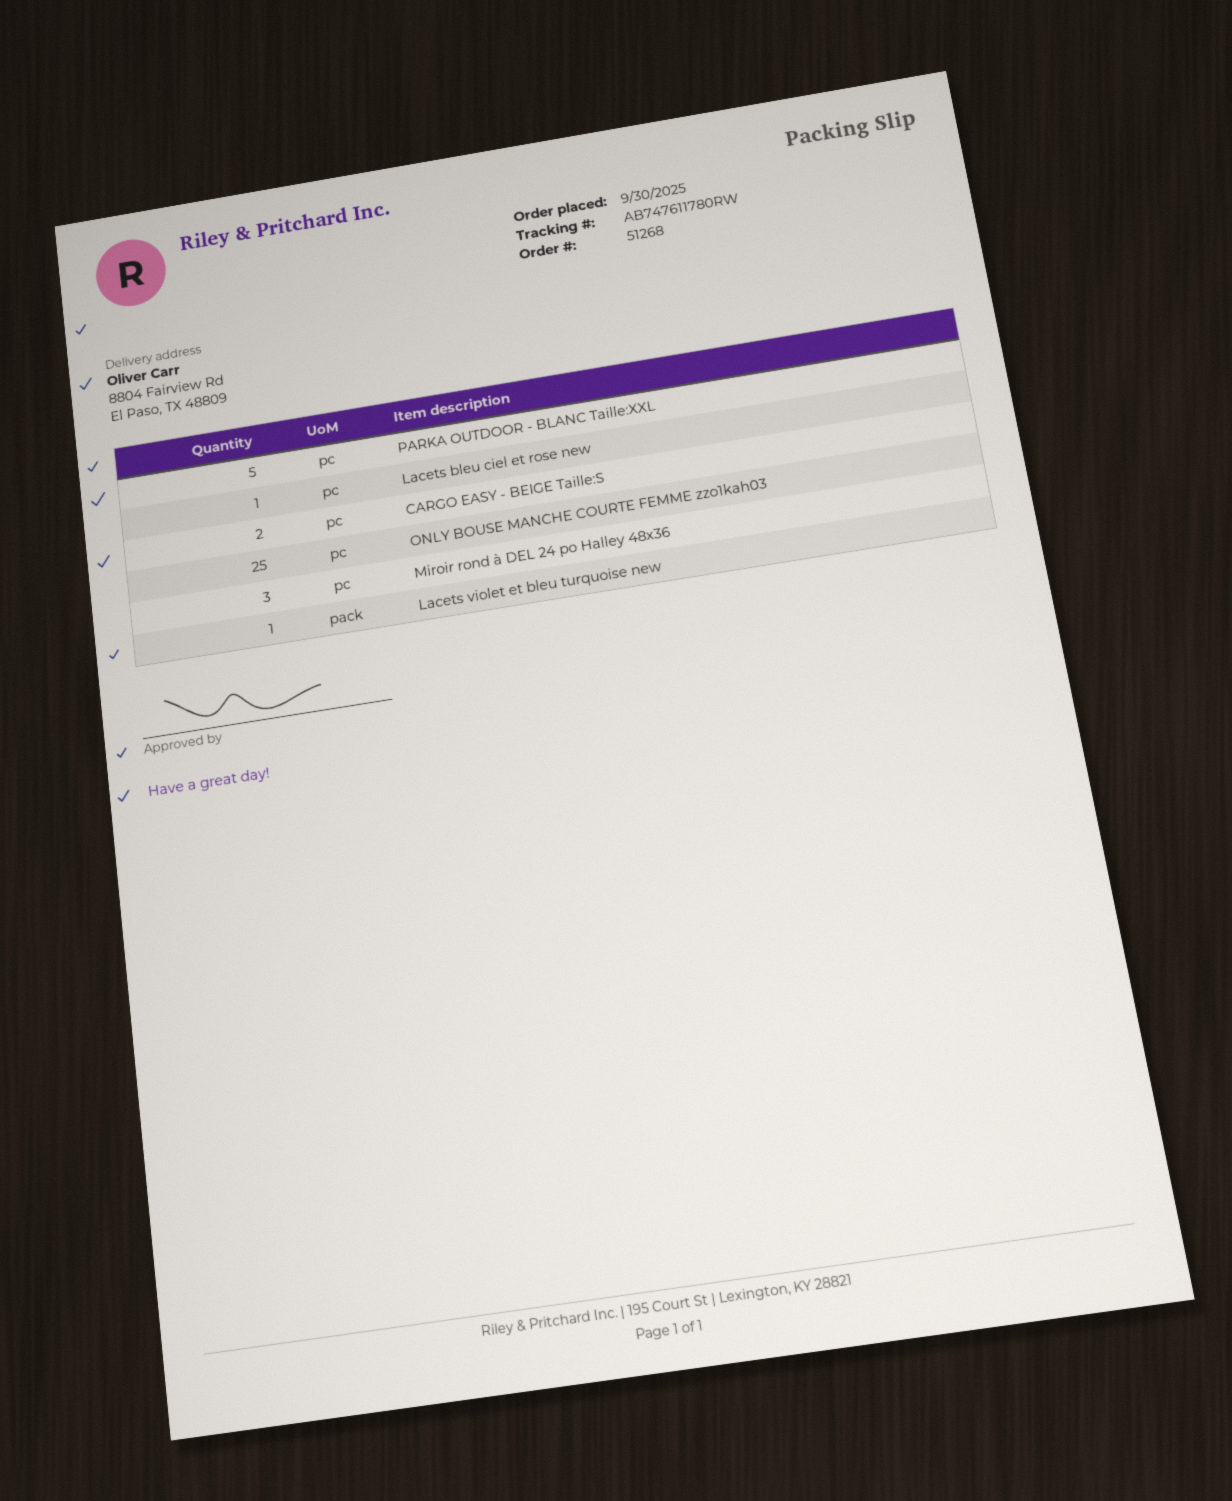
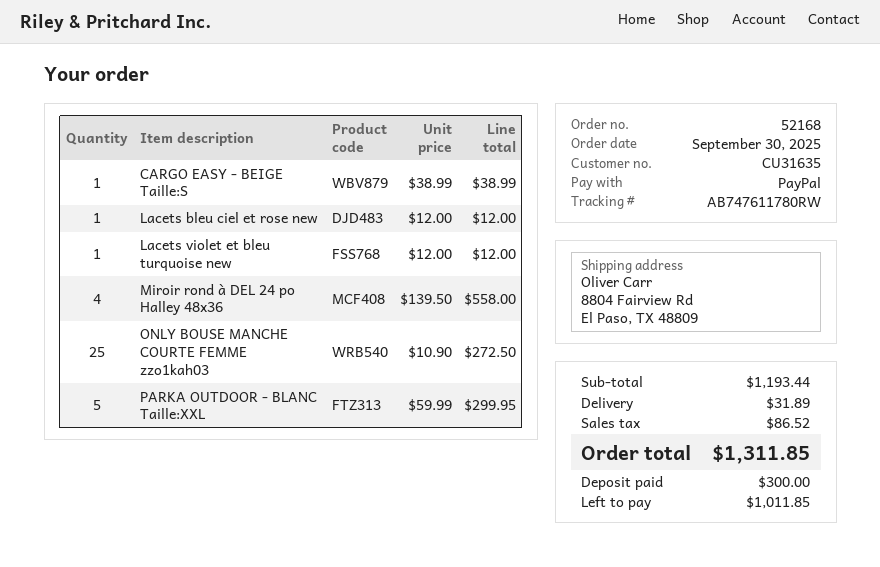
order number: 51268 -> 52168
CARGO EASY - BEIGE Taille:S: 2 -> 1
Miroir rond à DEL 24 po Halley 48x36: 3 -> 4

